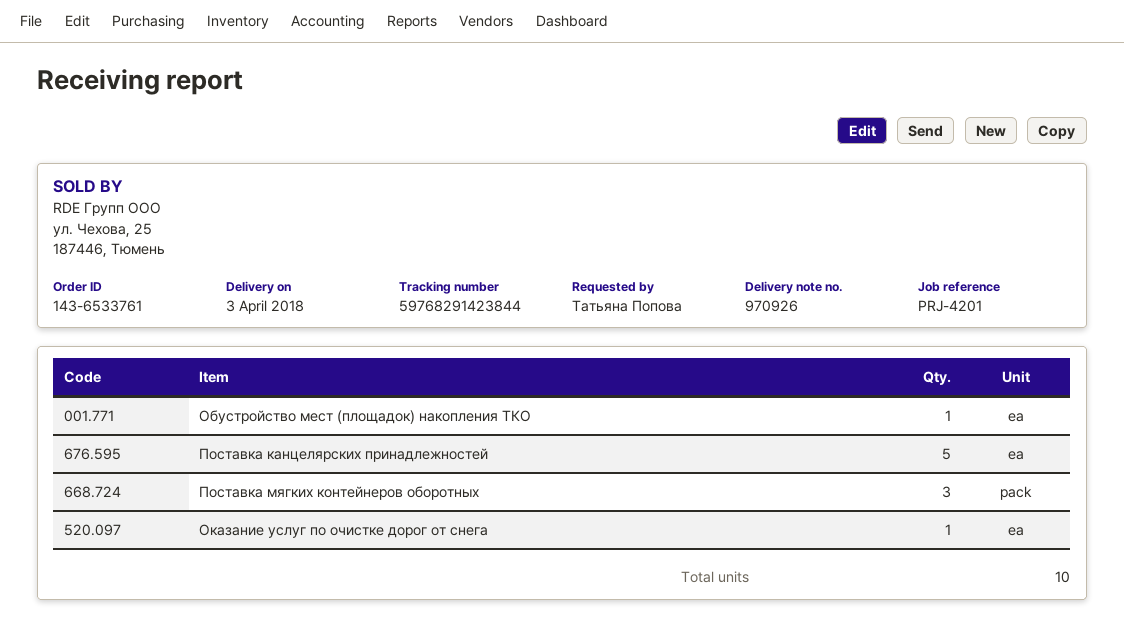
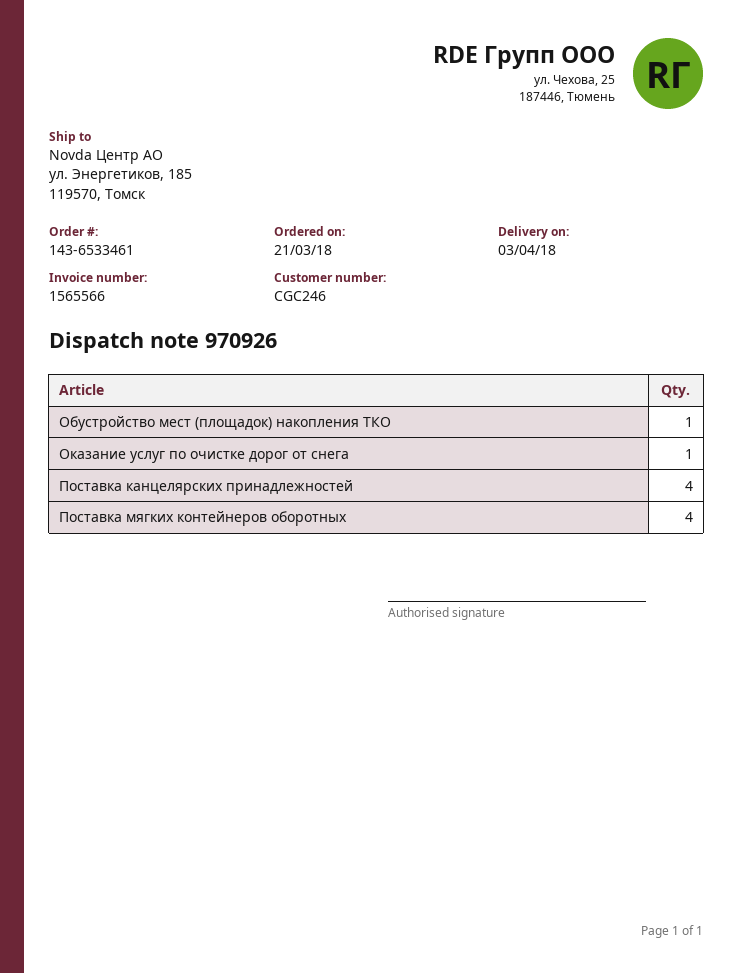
order number: 143-6533761 -> 143-6533461
Поставка канцелярских принадлежностей: 5 -> 4
Поставка мягких контейнеров оборотных: 3 -> 4

